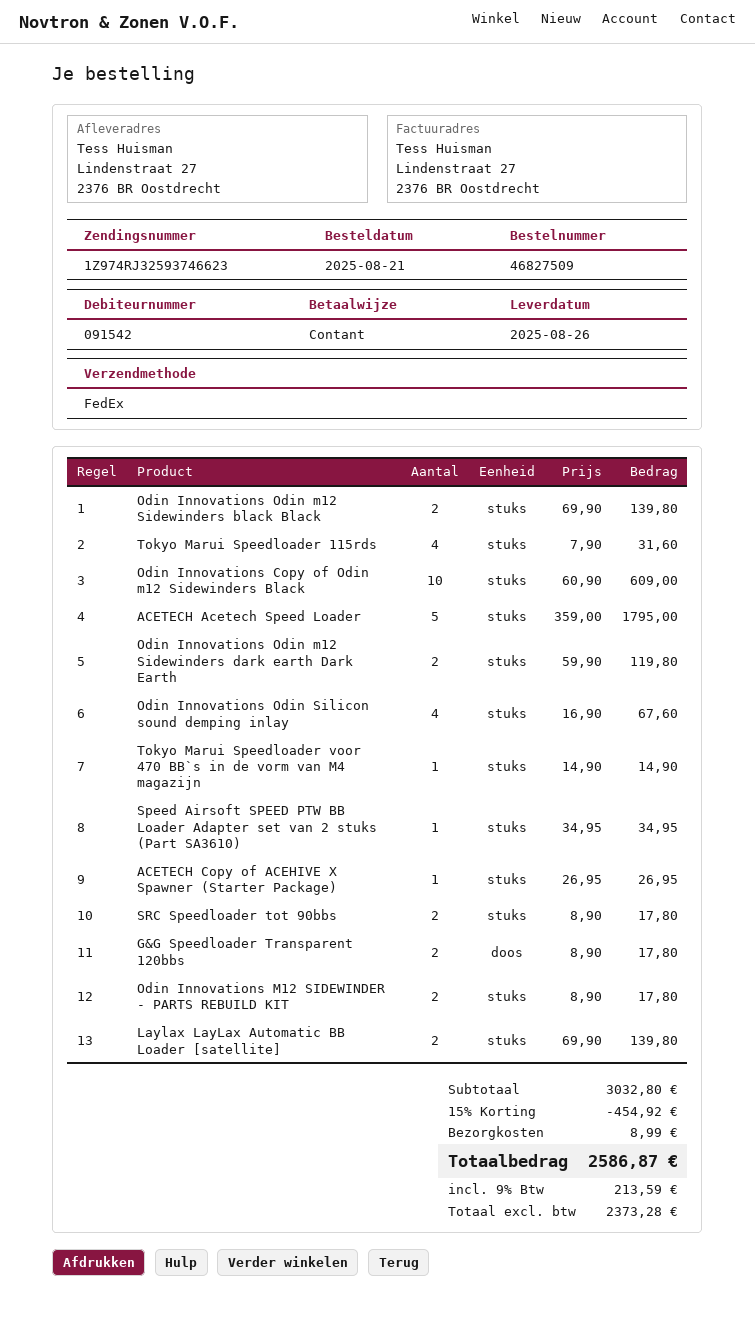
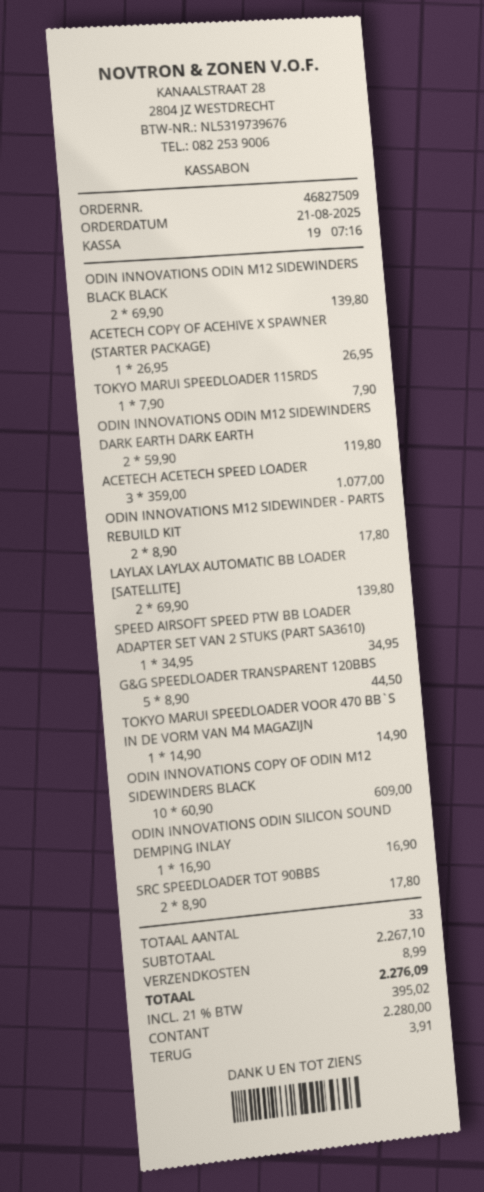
Tokyo Marui Speedloader 115rds: 4 x 7.90 = 31.60 -> 1 x 7.90 = 7.90
ACETECH Acetech Speed Loader: 5 x 359.00 = 1795.00 -> 3 x 359.00 = 1077.00
Odin Innovations Odin Silicon sound demping inlay: 4 x 16.90 = 67.60 -> 1 x 16.90 = 16.90
G&G Speedloader Transparent 120bbs: 2 x 8.90 = 17.80 -> 5 x 8.90 = 44.50
subtotal: 3032.80 -> 2267.10
discount: 15% = 454.92 -> none
tax: 9% = 213.59 -> 21% = 395.02
total: 2586.87 -> 2276.09

